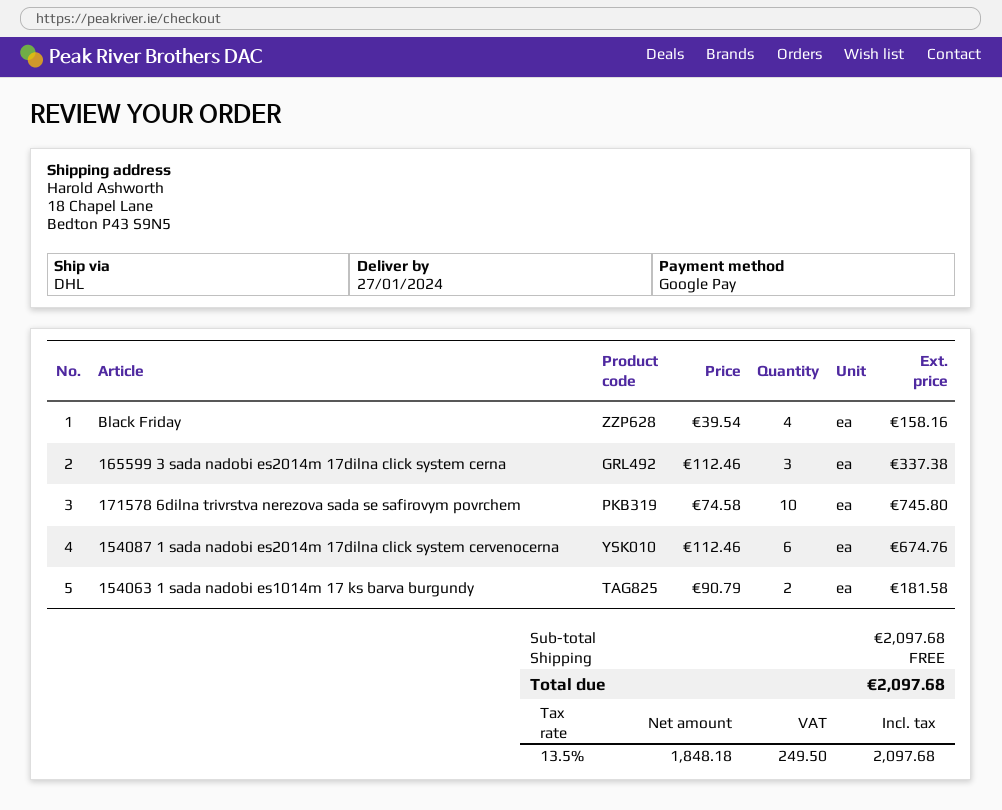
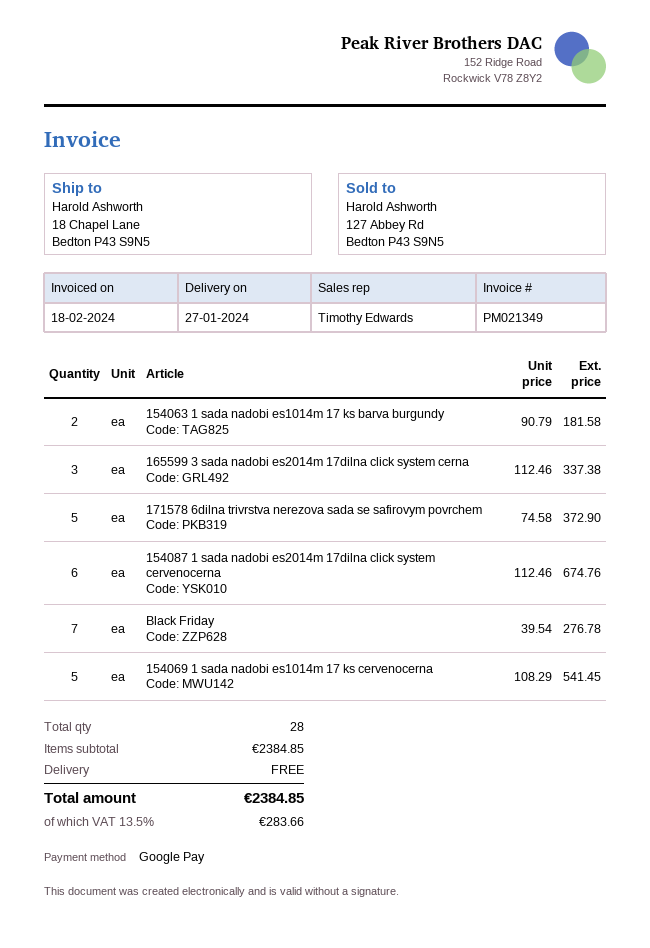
Black Friday: 4 x 39.54 = 158.16 -> 7 x 39.54 = 276.78
171578 6dilna trivrstva nerezova sada se safirovym povrchem: 10 x 74.58 = 745.80 -> 5 x 74.58 = 372.90
154069 1 sada nadobi es1014m 17 ks cervenocerna: none -> 5 x 108.29 = 541.45
subtotal: 2097.68 -> 2384.85
tax: 13.5% = 249.50 -> 13.5% = 283.66
total: 2097.68 -> 2384.85

